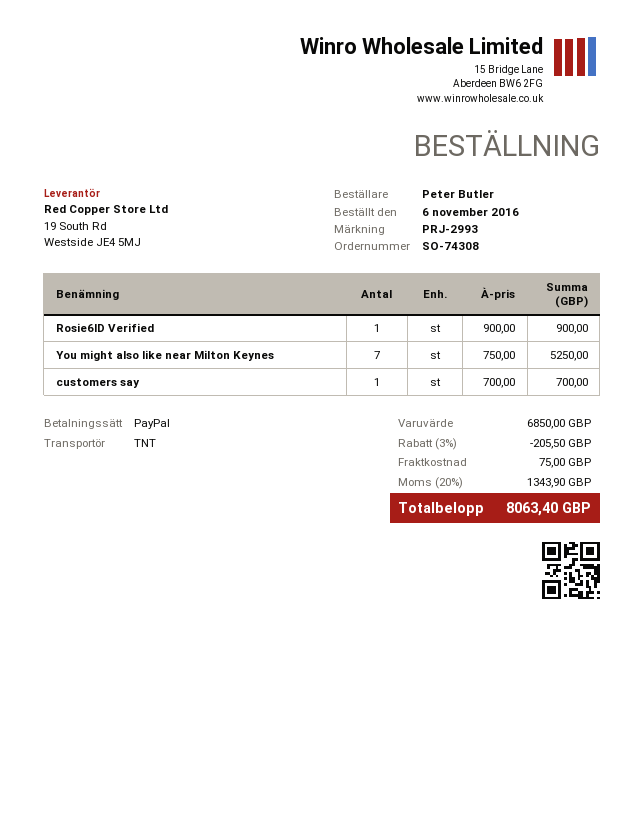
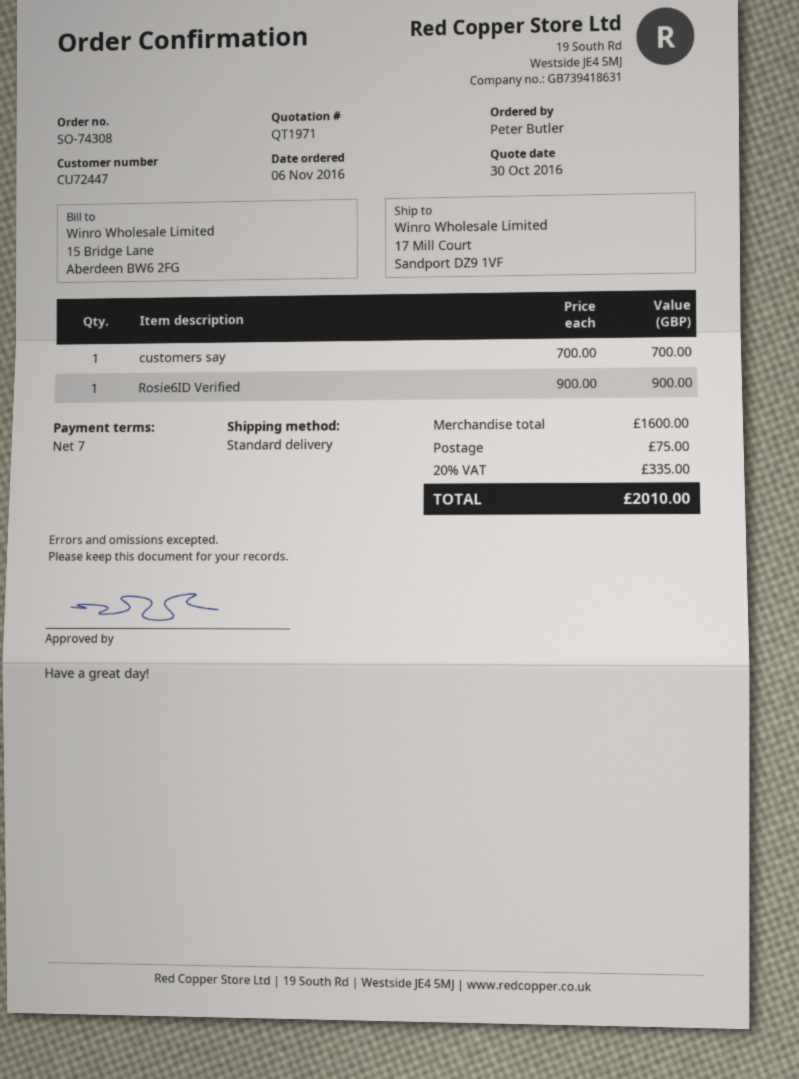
shipping method: TNT -> standard
You might also like near Milton Keynes: 7 x 750.00 = 5250.00 -> none
subtotal: 6850.00 -> 1600.00
discount: 3% = 205.50 -> none
tax: 20% = 1343.90 -> 20% = 335.00
total: 8063.40 -> 2010.00

